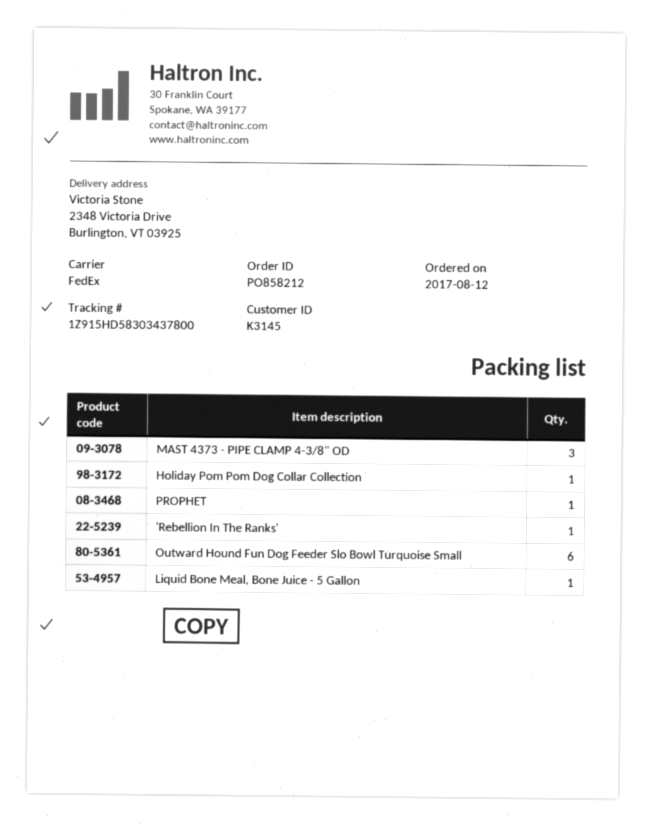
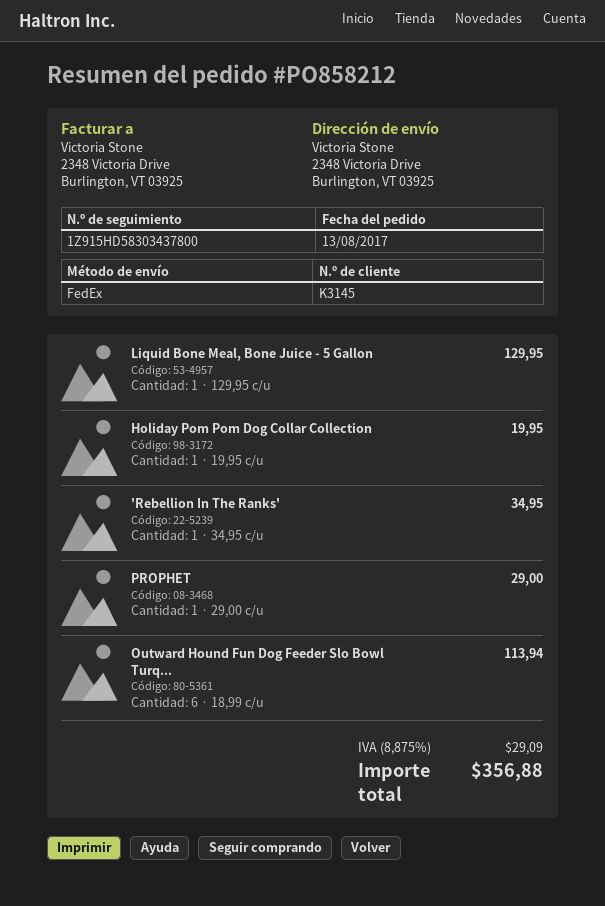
order date: 2017-08-12 -> 2017-08-13
MAST 4373 - PIPE CLAMP 4-3/8" OD: 3 -> none

